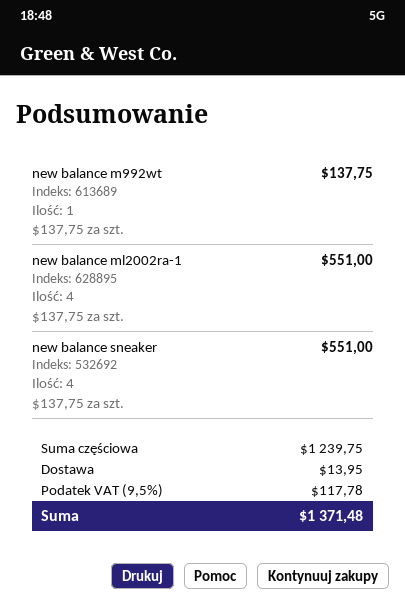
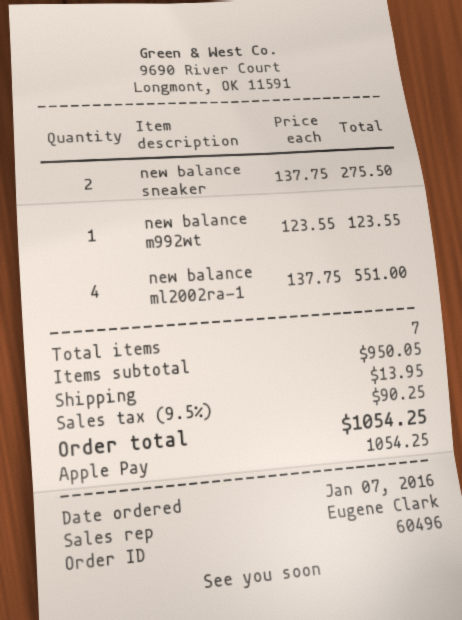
new balance m992wt: 1 x 137.75 = 137.75 -> 1 x 123.55 = 123.55
new balance sneaker: 4 x 137.75 = 551.00 -> 2 x 137.75 = 275.50
subtotal: 1239.75 -> 950.05
tax: 9.5% = 117.78 -> 9.5% = 90.25
total: 1371.48 -> 1054.25

